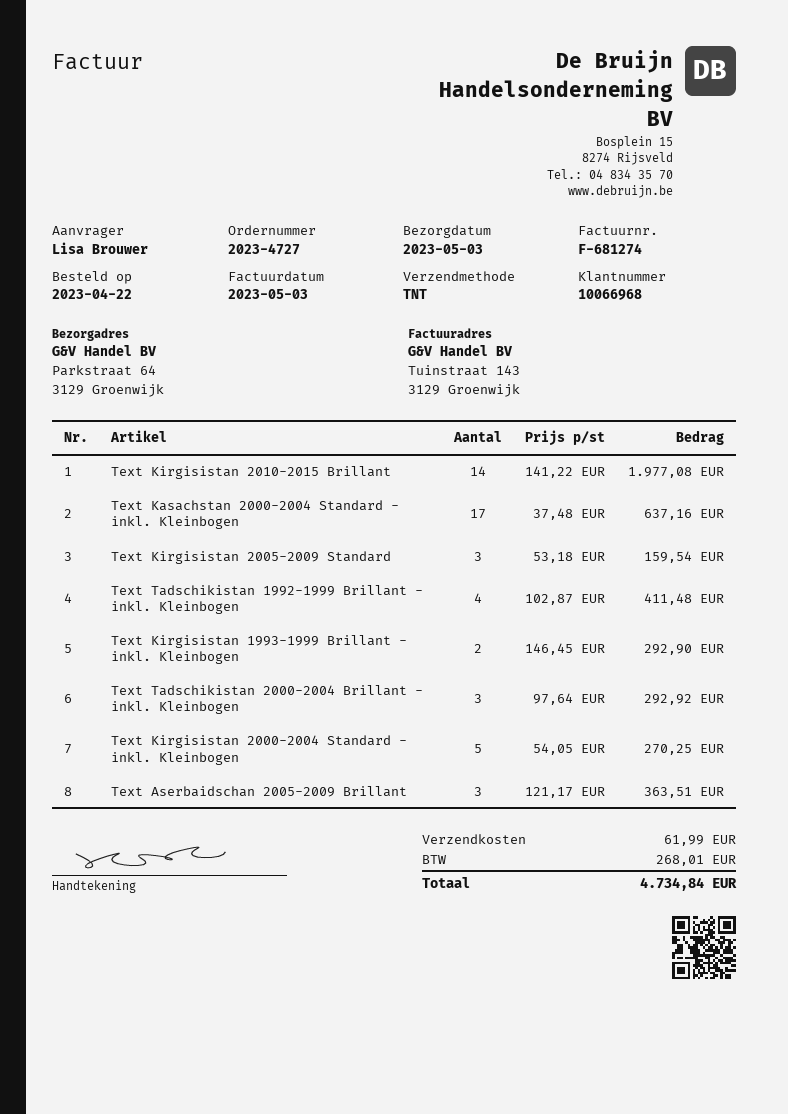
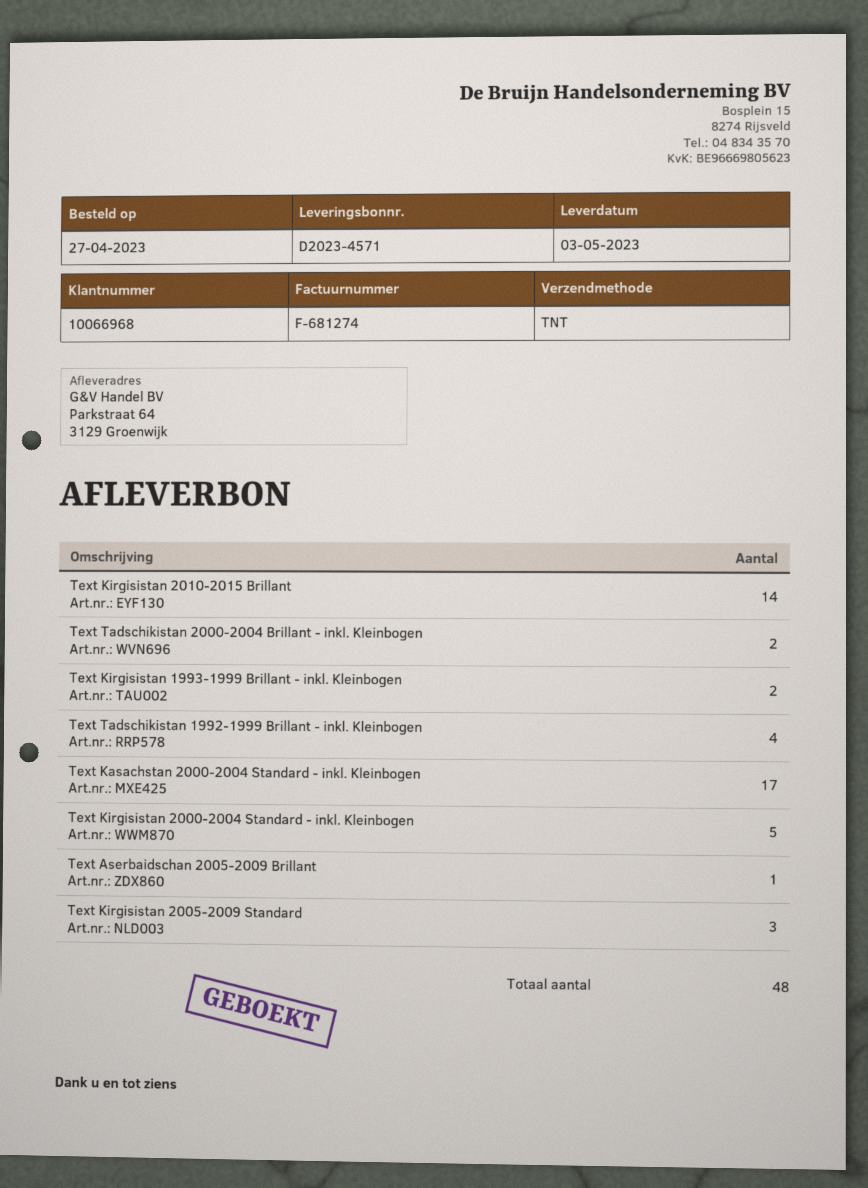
order date: 2023-04-22 -> 2023-04-27
Text Tadschikistan 2000-2004 Brillant - inkl. Kleinbogen: 3 -> 2
Text Aserbaidschan 2005-2009 Brillant: 3 -> 1

